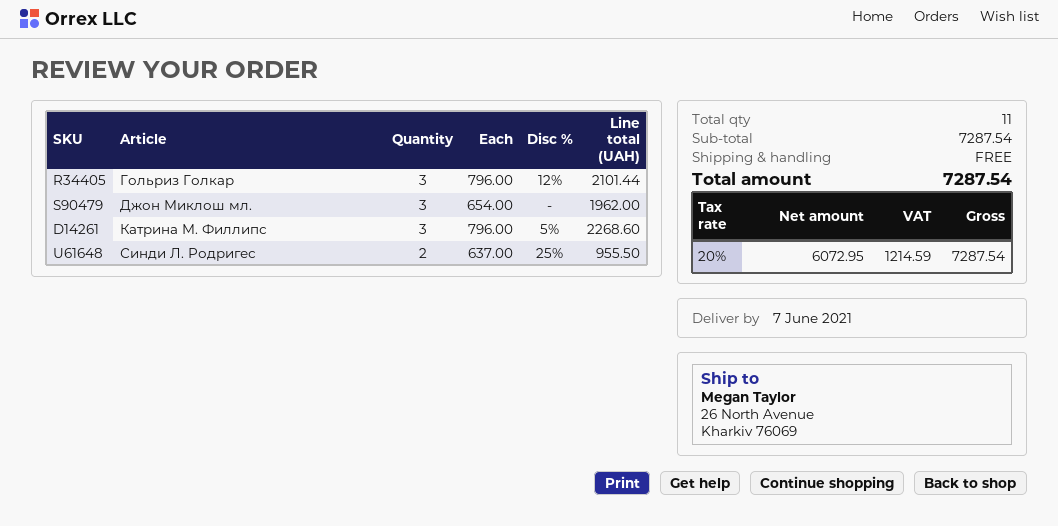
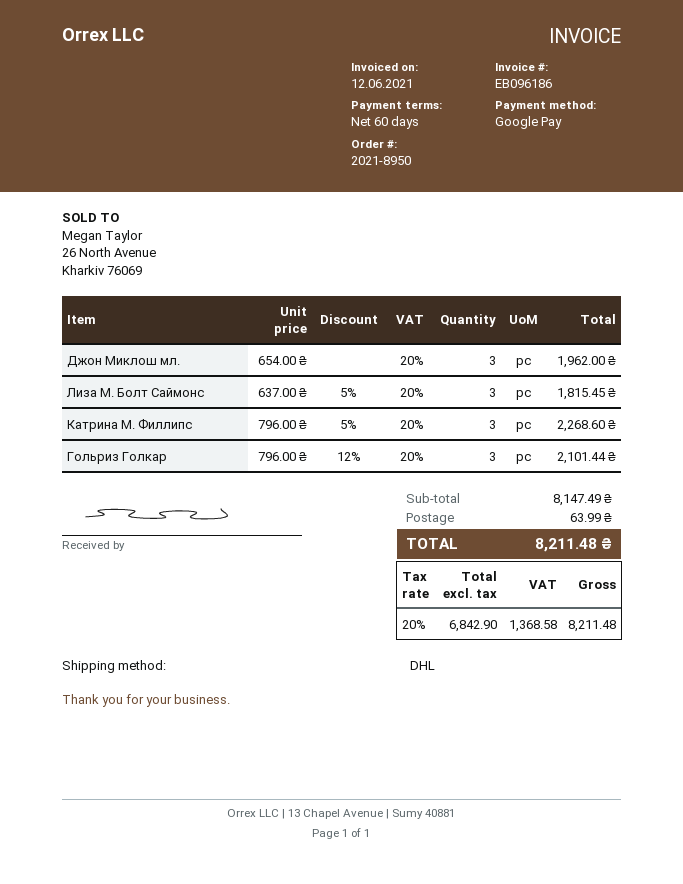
Синди Л. Родригес: 2 x 637.00 - 25% = 955.50 -> none
Лиза М. Болт Саймонс: none -> 3 x 637.00 - 5% = 1815.45
subtotal: 7287.54 -> 8147.49
shipping: 0.00 -> 63.99
net: 6072.95 -> 6842.90
tax: 20% = 1214.59 -> 20% = 1368.58
total: 7287.54 -> 8211.48

